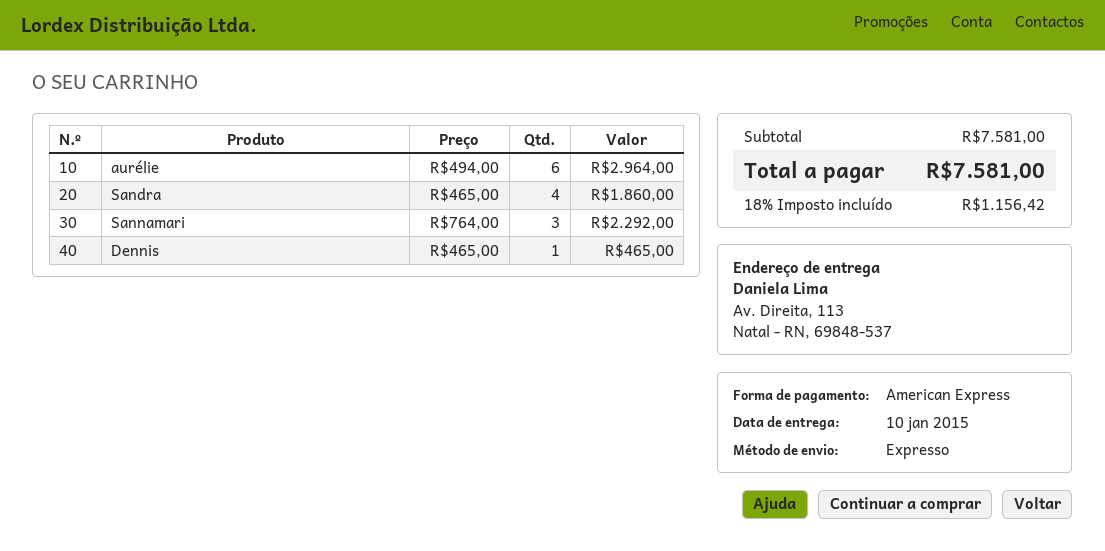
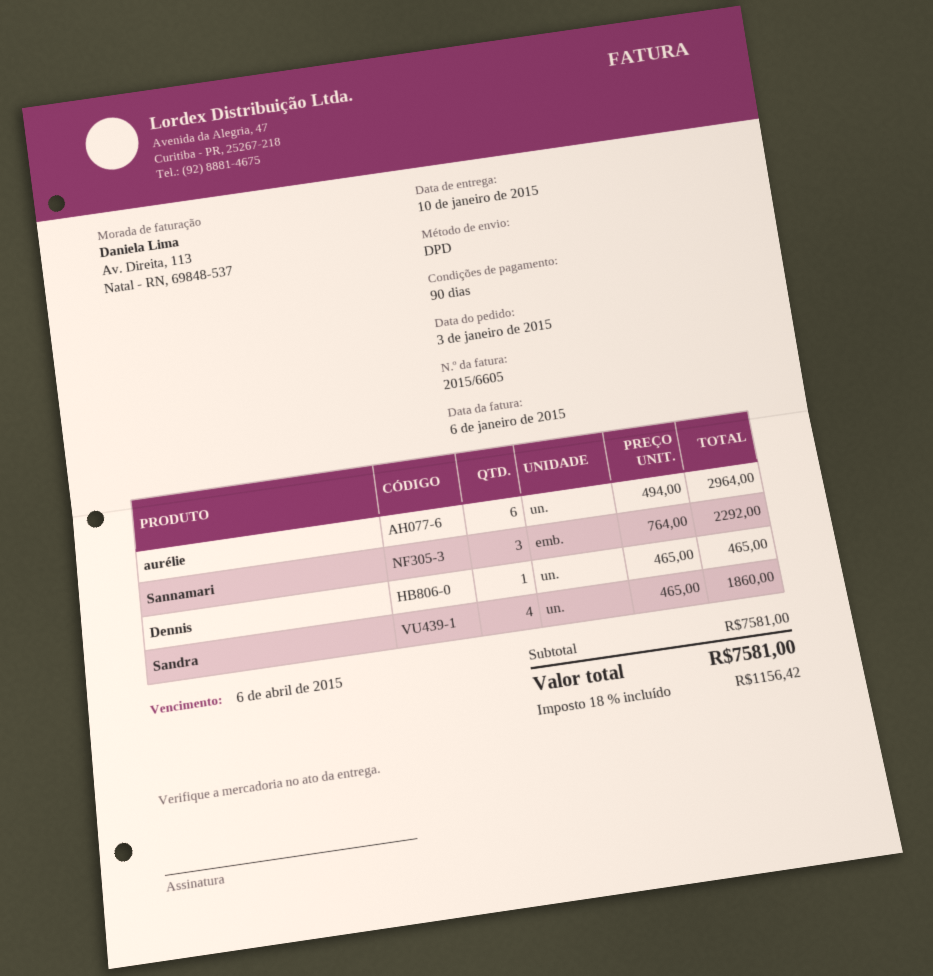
shipping method: express -> DPD

